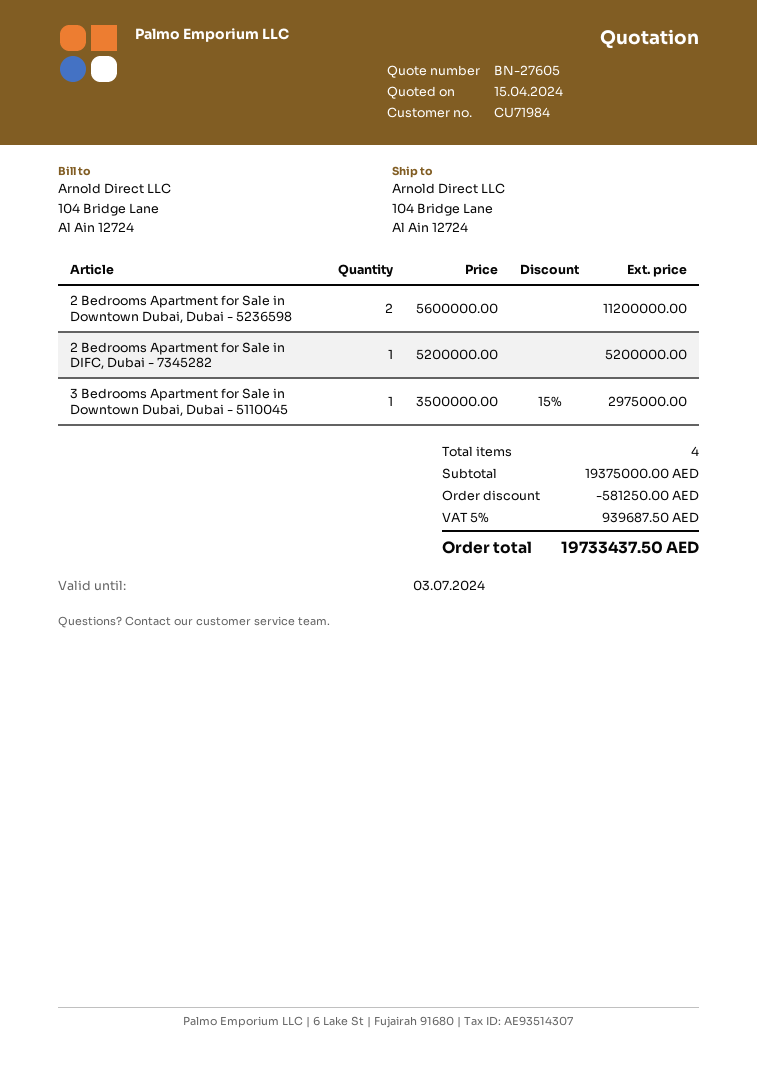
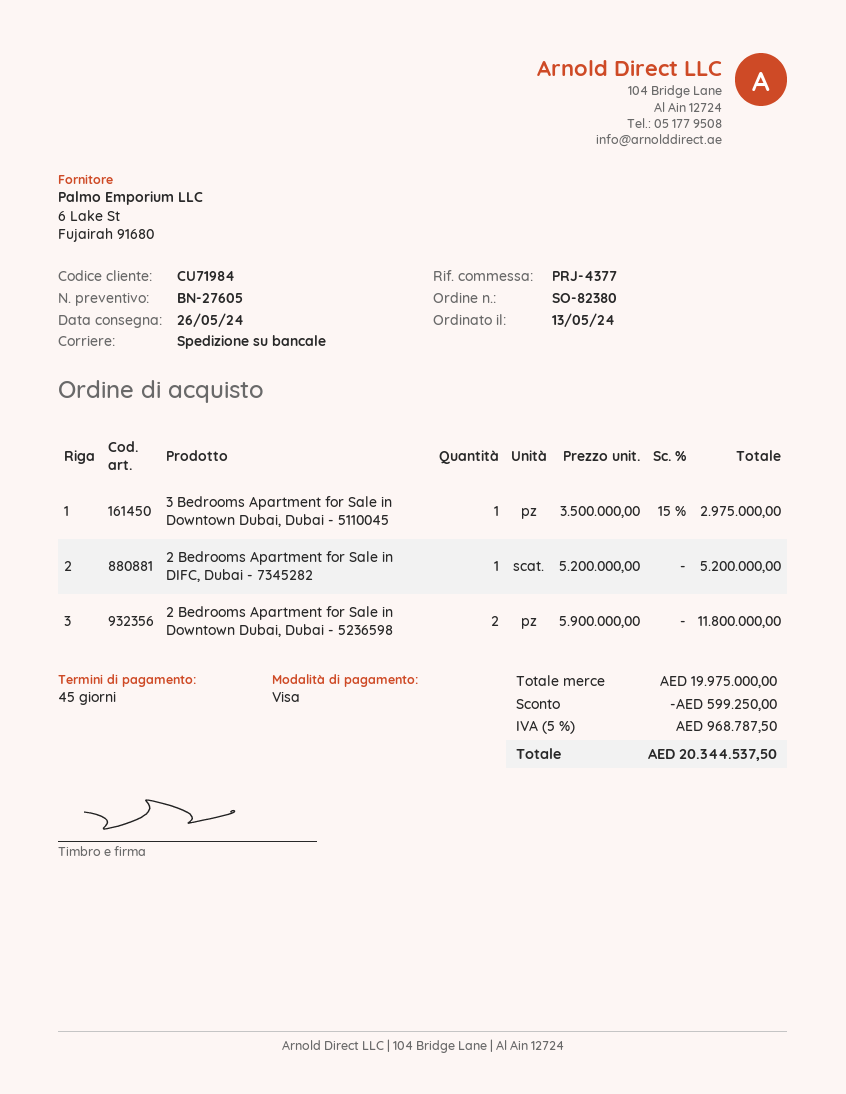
2 Bedrooms Apartment for Sale in Downtown Dubai, Dubai - 5236598: 2 x 5600000.00 = 11200000.00 -> 2 x 5900000.00 = 11800000.00
subtotal: 19375000.00 -> 19975000.00
discount: 581250.00 -> 599250.00
tax: 5% = 939687.50 -> 5% = 968787.50
total: 19733437.50 -> 20344537.50

